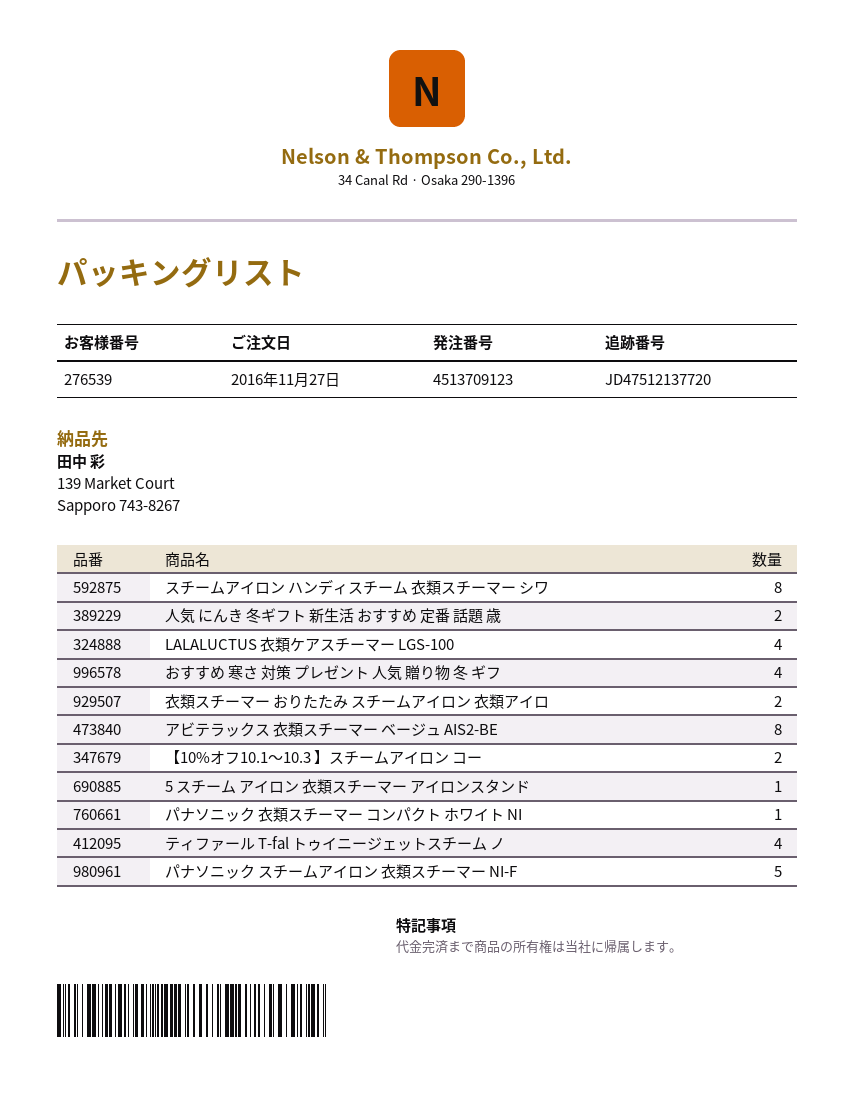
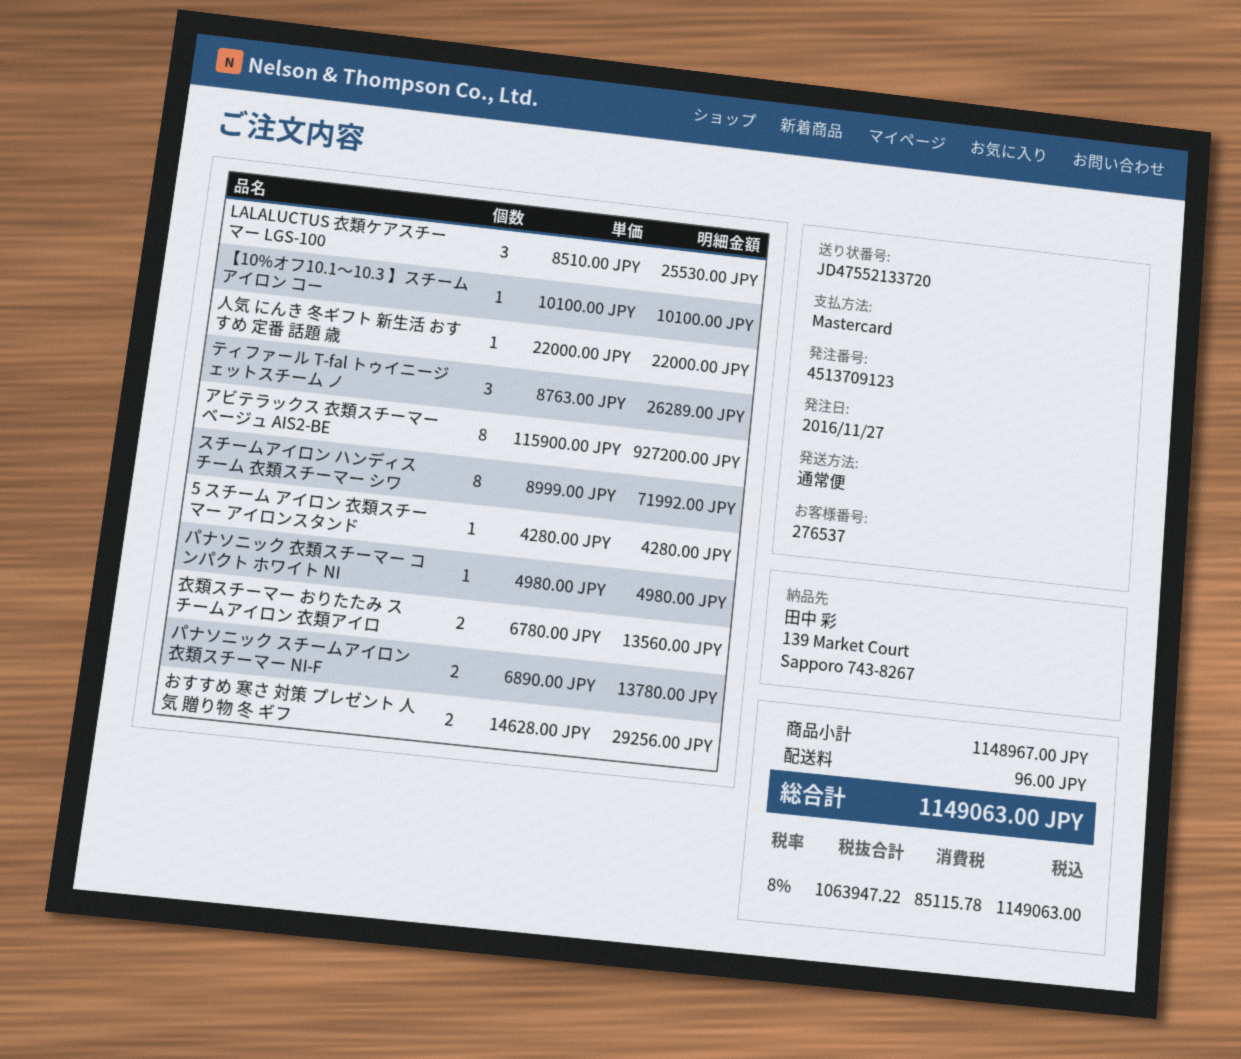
customer number: 276539 -> 276537
tracking number: JD47512137720 -> JD47552133720
人気 にんき 冬ギフト 新生活 おすすめ 定番 話題 歳: 2 -> 1
LALALUCTUS 衣類ケアスチーマー LGS-100: 4 -> 3
おすすめ 寒さ 対策 プレゼント 人気 贈り物 冬 ギフ: 4 -> 2
【10%オフ10.1〜10.3 】スチームアイロン コー: 2 -> 1
ティファール T-fal トゥイニージェットスチーム ノ: 4 -> 3
パナソニック スチームアイロン 衣類スチーマー NI-F: 5 -> 2

